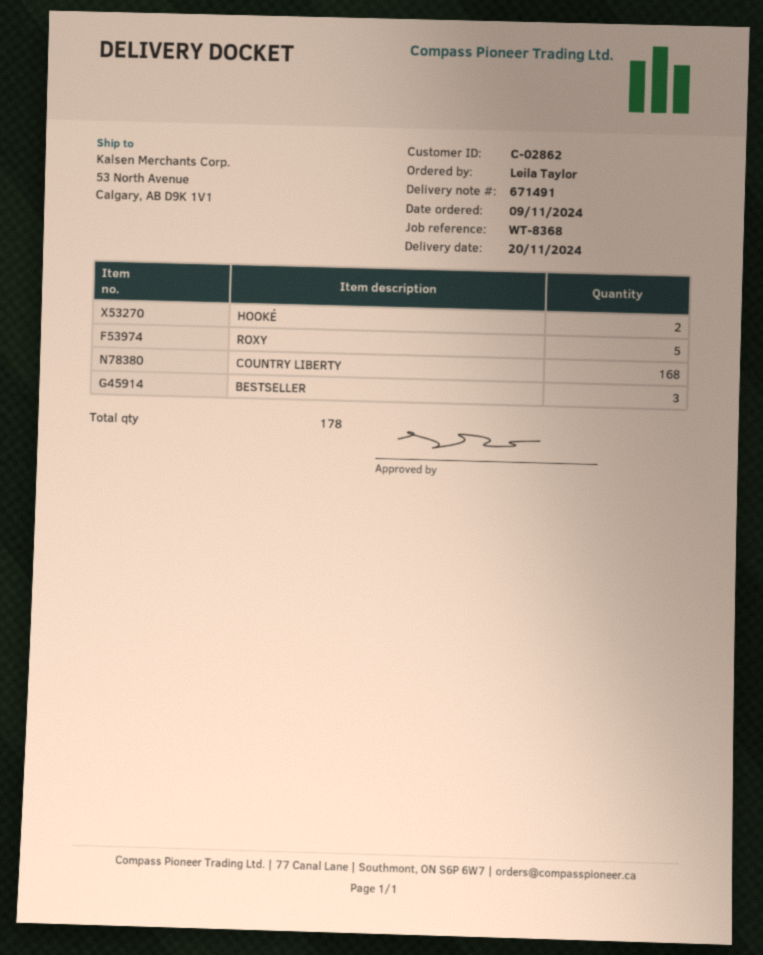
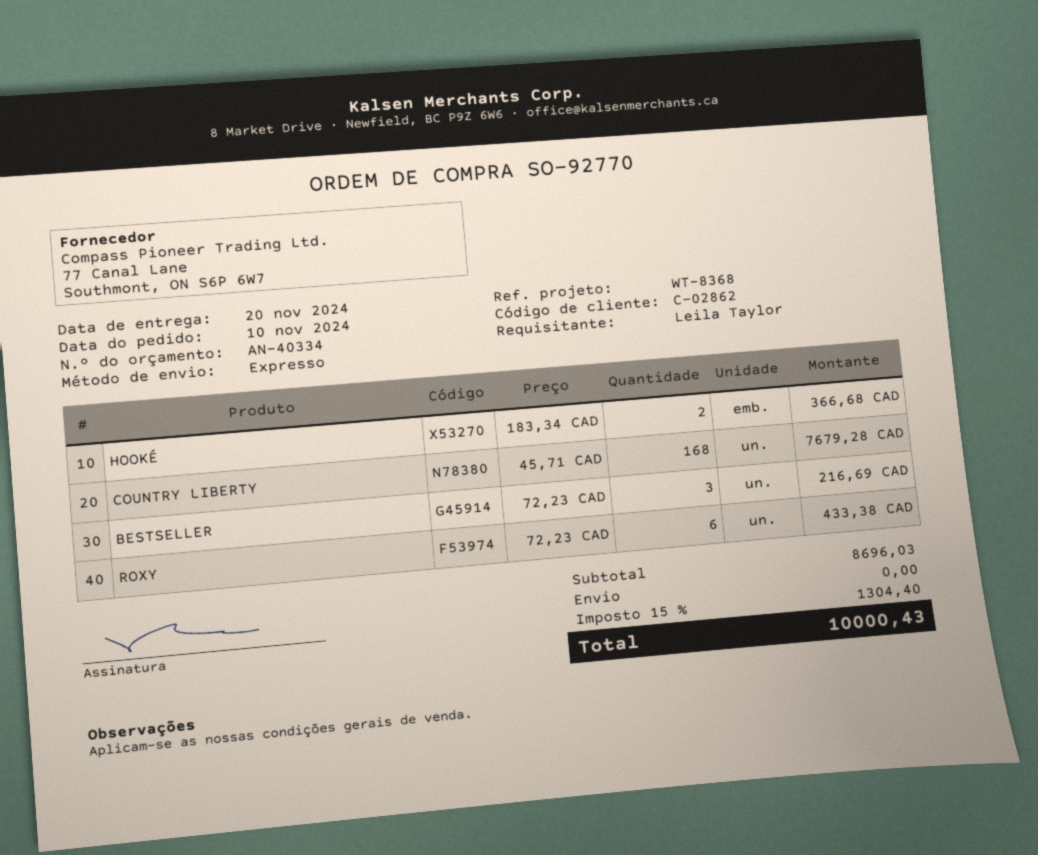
order date: 2024-11-09 -> 2024-11-10
ROXY: 5 -> 6

